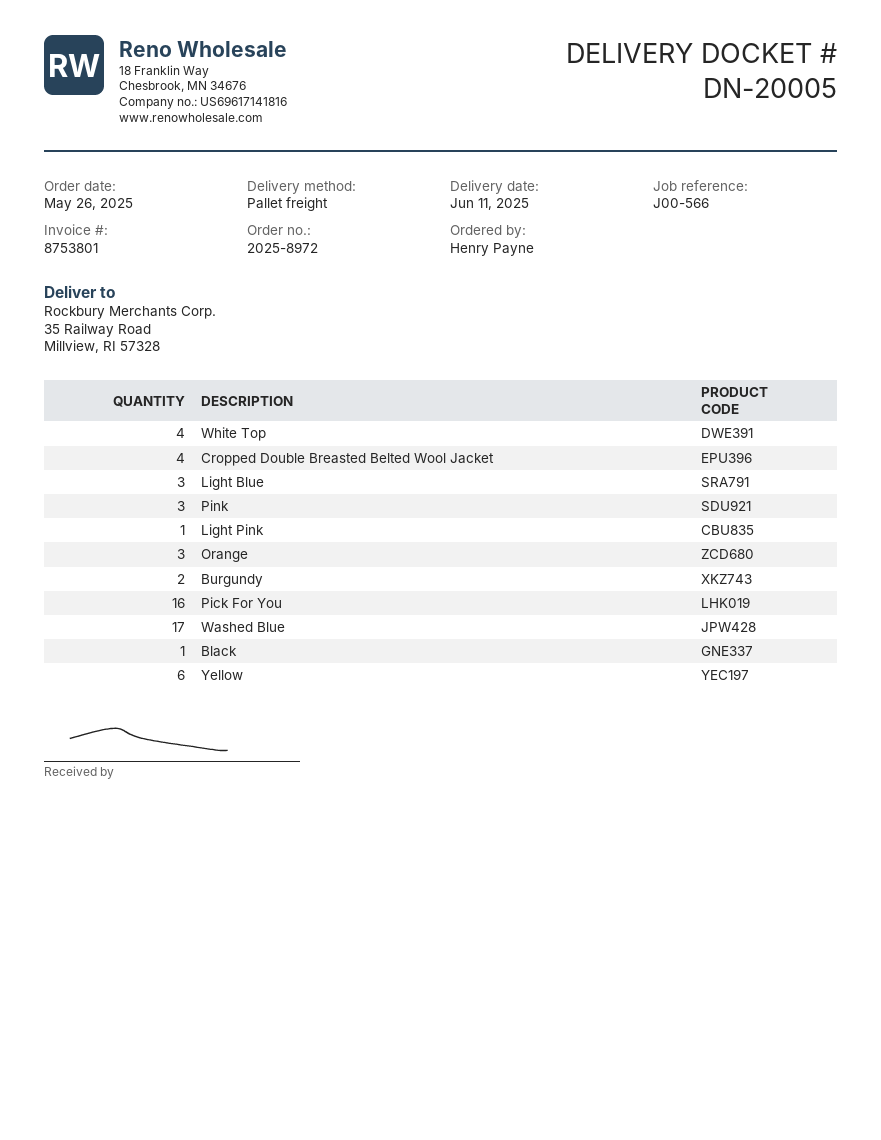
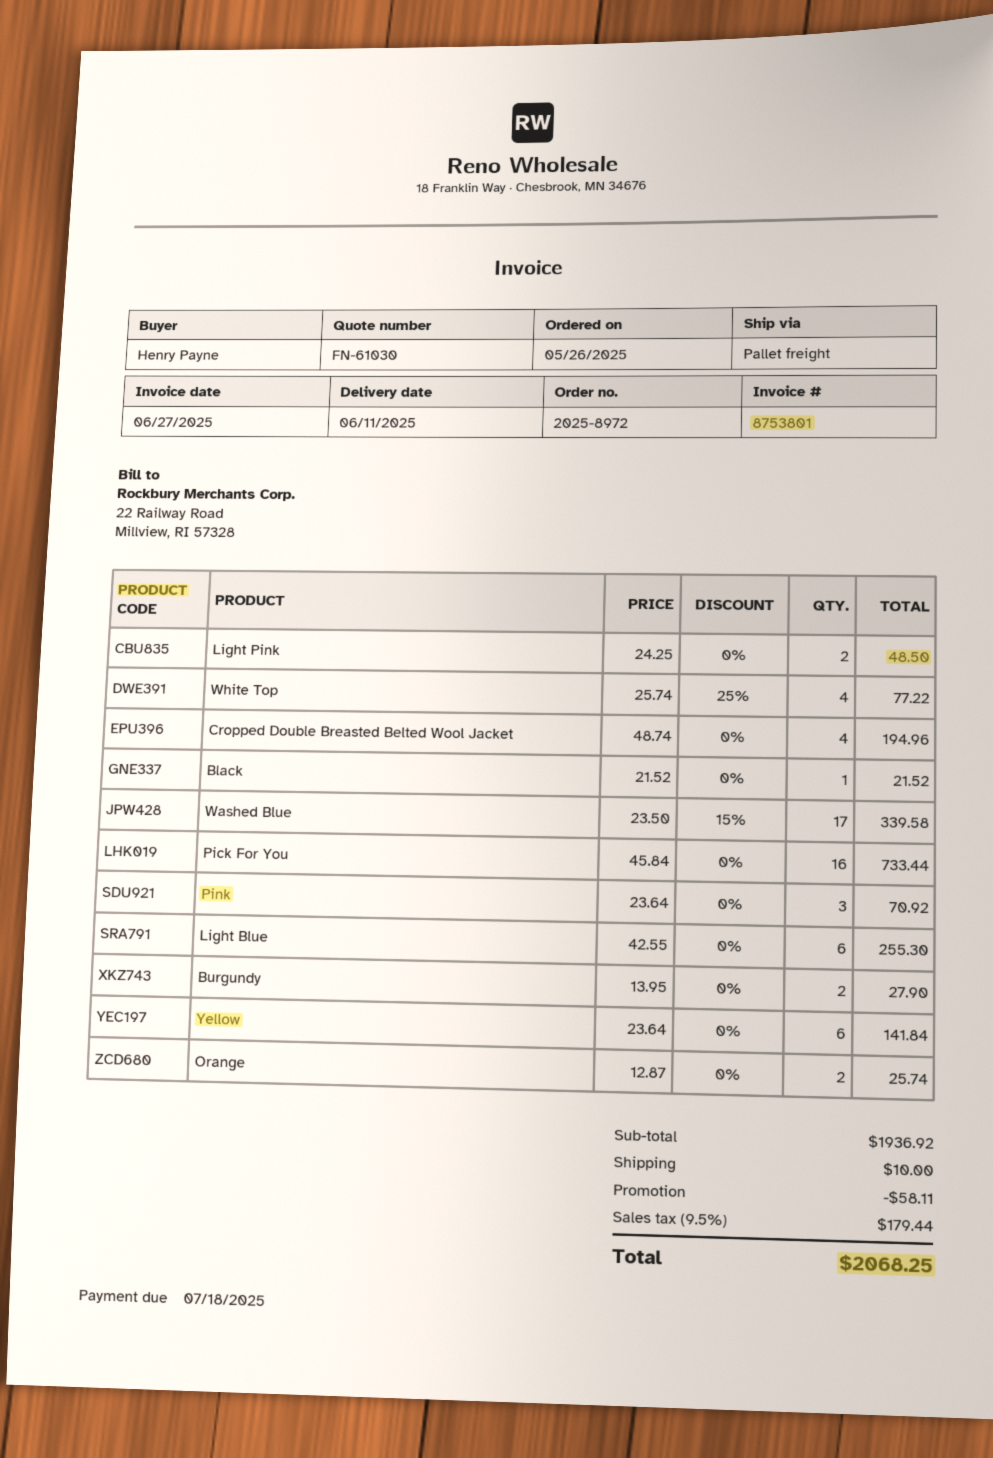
Light Blue: 3 -> 6
Light Pink: 1 -> 2
Orange: 3 -> 2

